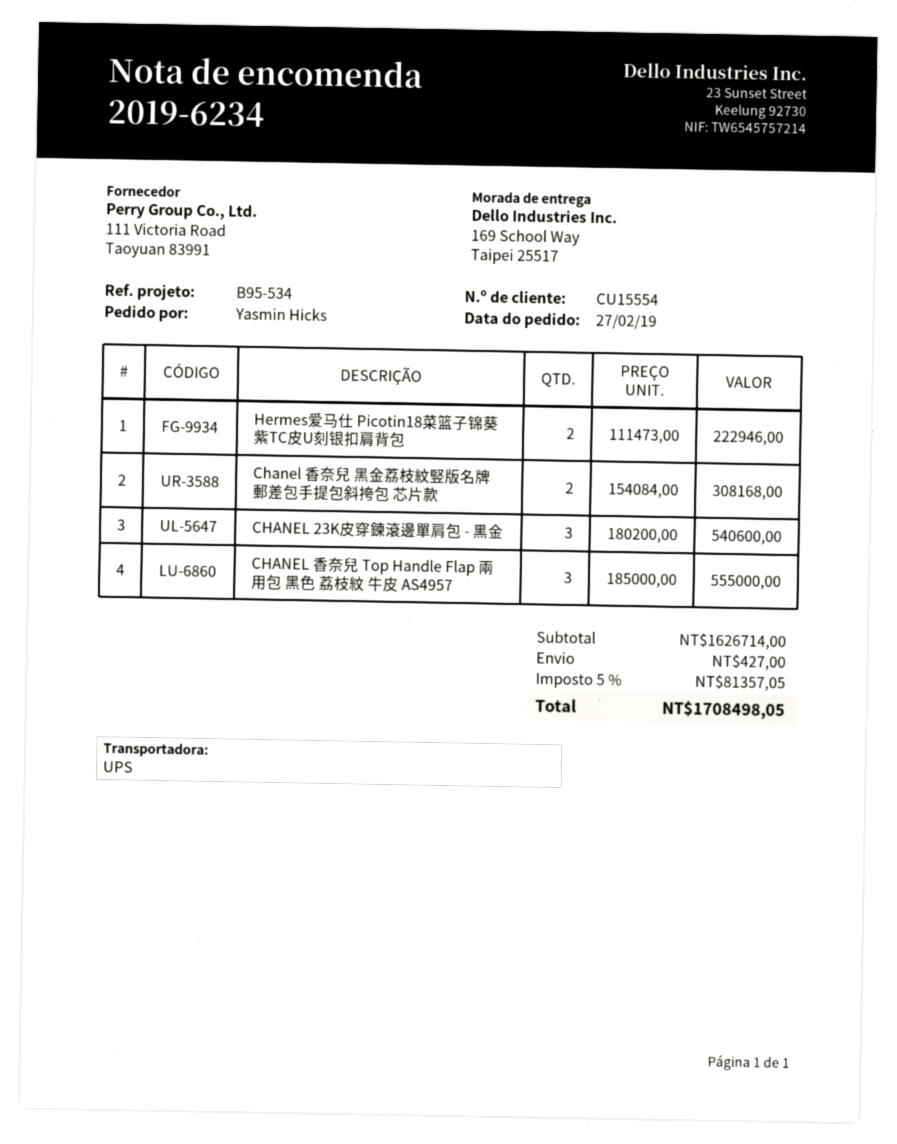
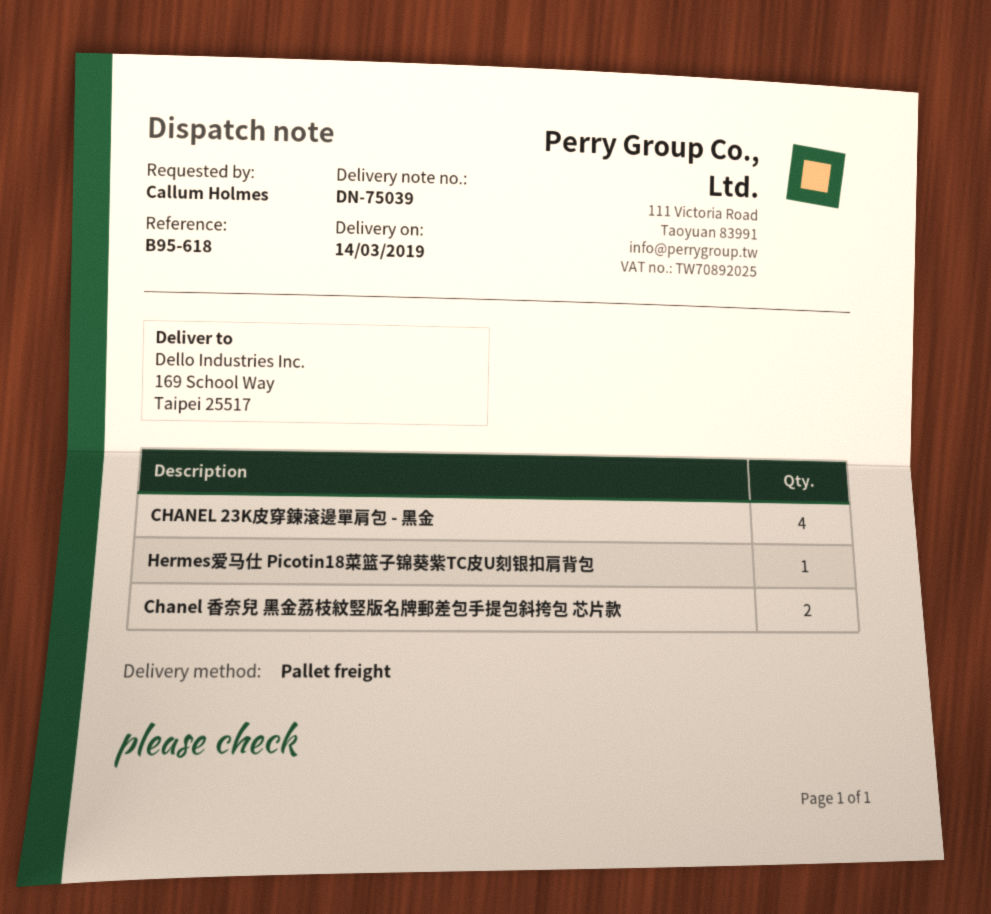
reference: B95-534 -> B95-618
ordered by: Yasmin Hicks -> Callum Holmes
shipping method: UPS -> pallet freight
Hermes爱马仕 Picotin18菜篮子锦葵紫TC皮U刻银扣肩背包: 2 -> 1
CHANEL 23K皮穿鍊滾邊單肩包 - 黑金: 3 -> 4
CHANEL 香奈兒 Top Handle Flap 兩用包 黑色 荔枝紋 牛皮 AS4957: 3 -> none

